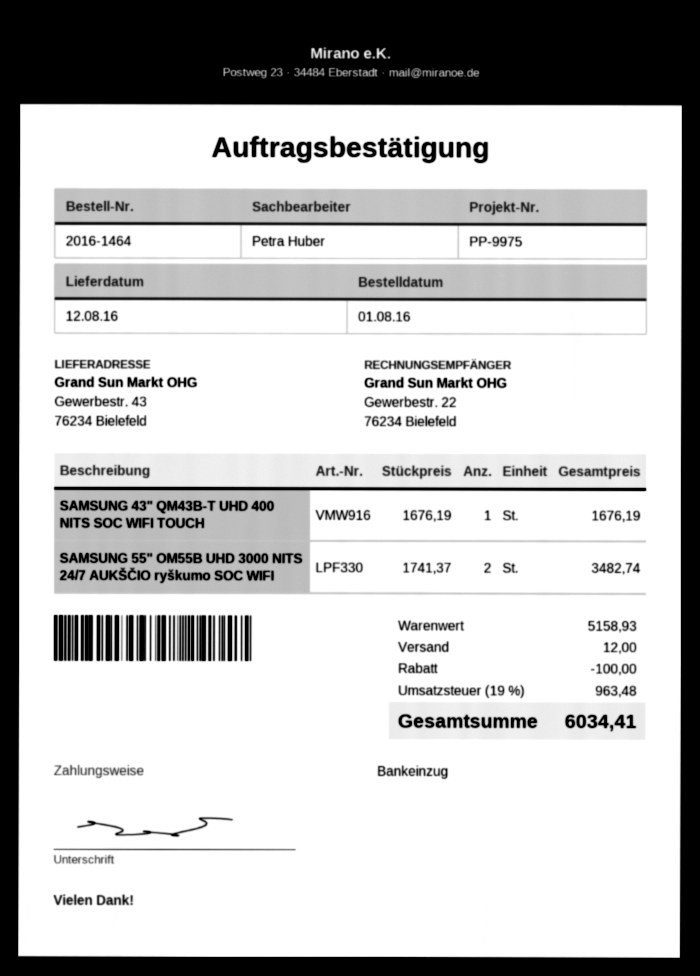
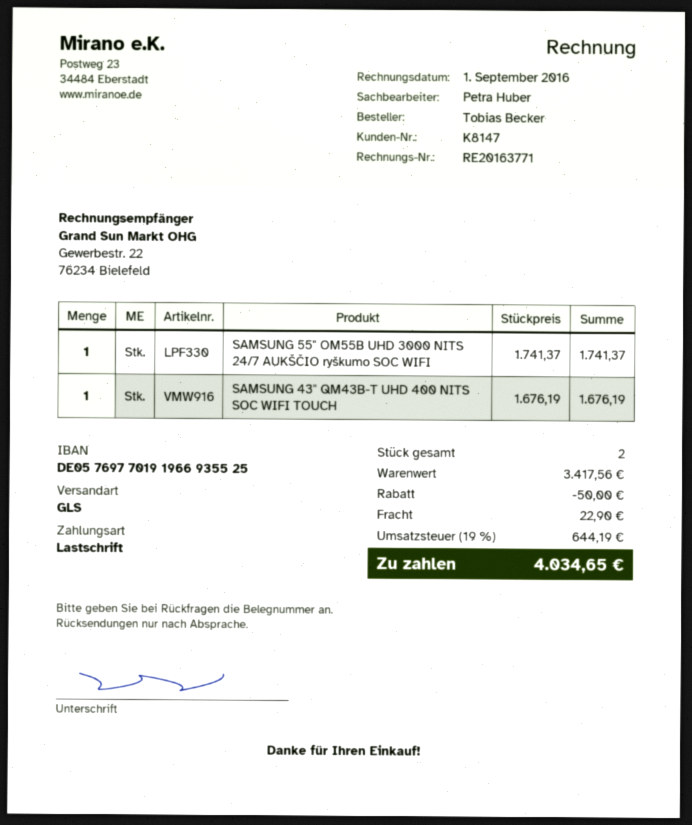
SAMSUNG 55" OM55B UHD 3000 NITS 24/7 AUKŠČIO ryškumo SOC WIFI: 2 x 1741.37 = 3482.74 -> 1 x 1741.37 = 1741.37
subtotal: 5158.93 -> 3417.56
discount: 100.00 -> 50.00
shipping: 12.00 -> 22.90
tax: 19% = 963.48 -> 19% = 644.19
total: 6034.41 -> 4034.65

